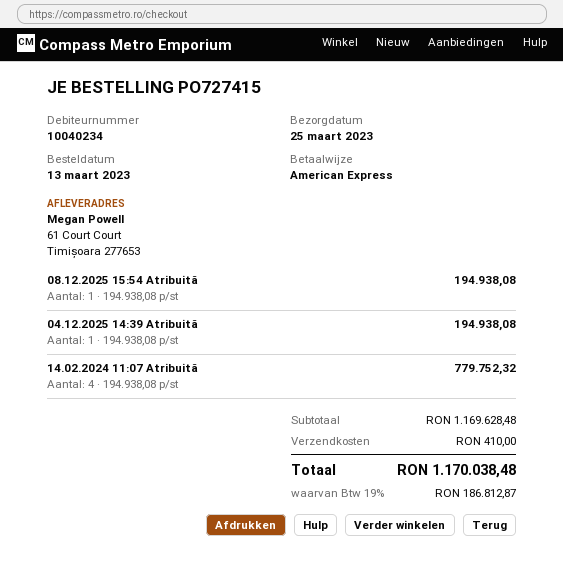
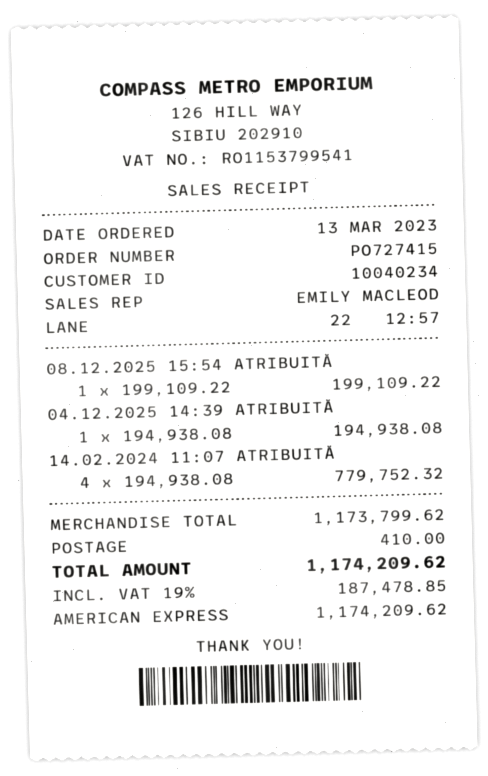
08.12.2025 15:54 Atribuită: 1 x 194938.08 = 194938.08 -> 1 x 199109.22 = 199109.22
subtotal: 1169628.48 -> 1173799.62
tax: 19% = 186812.87 -> 19% = 187478.85
total: 1170038.48 -> 1174209.62

